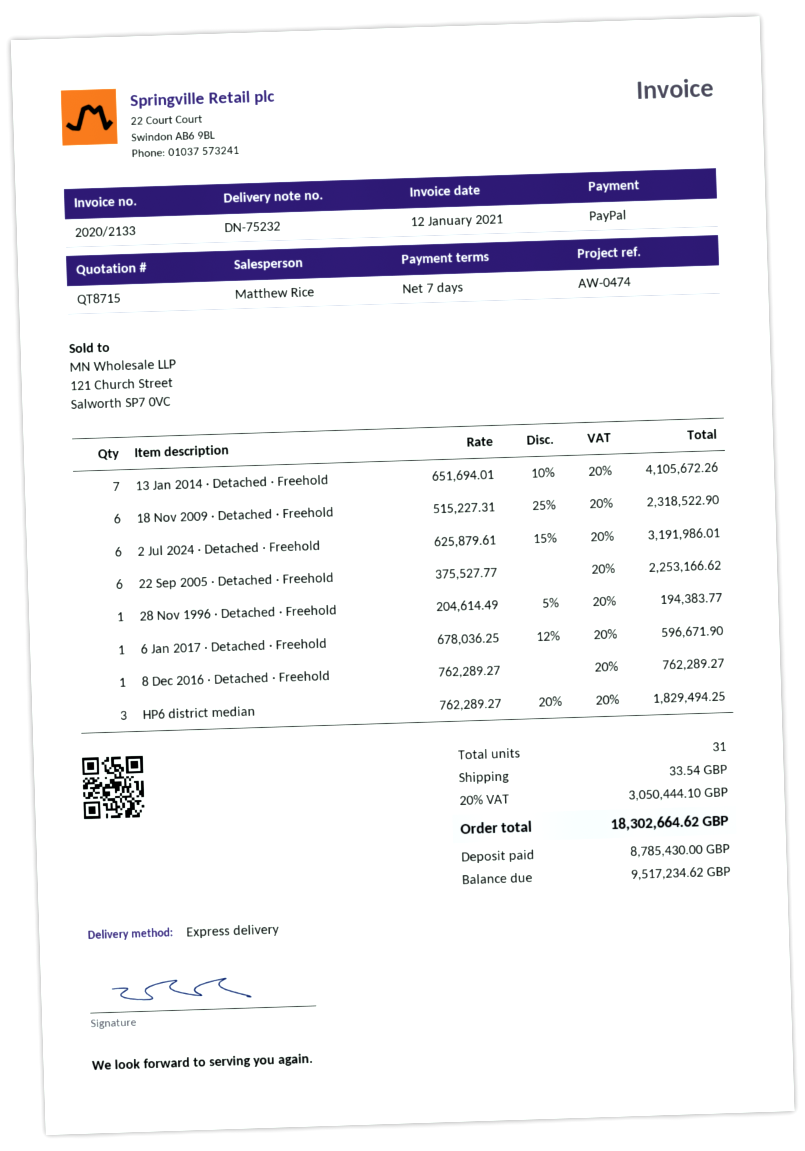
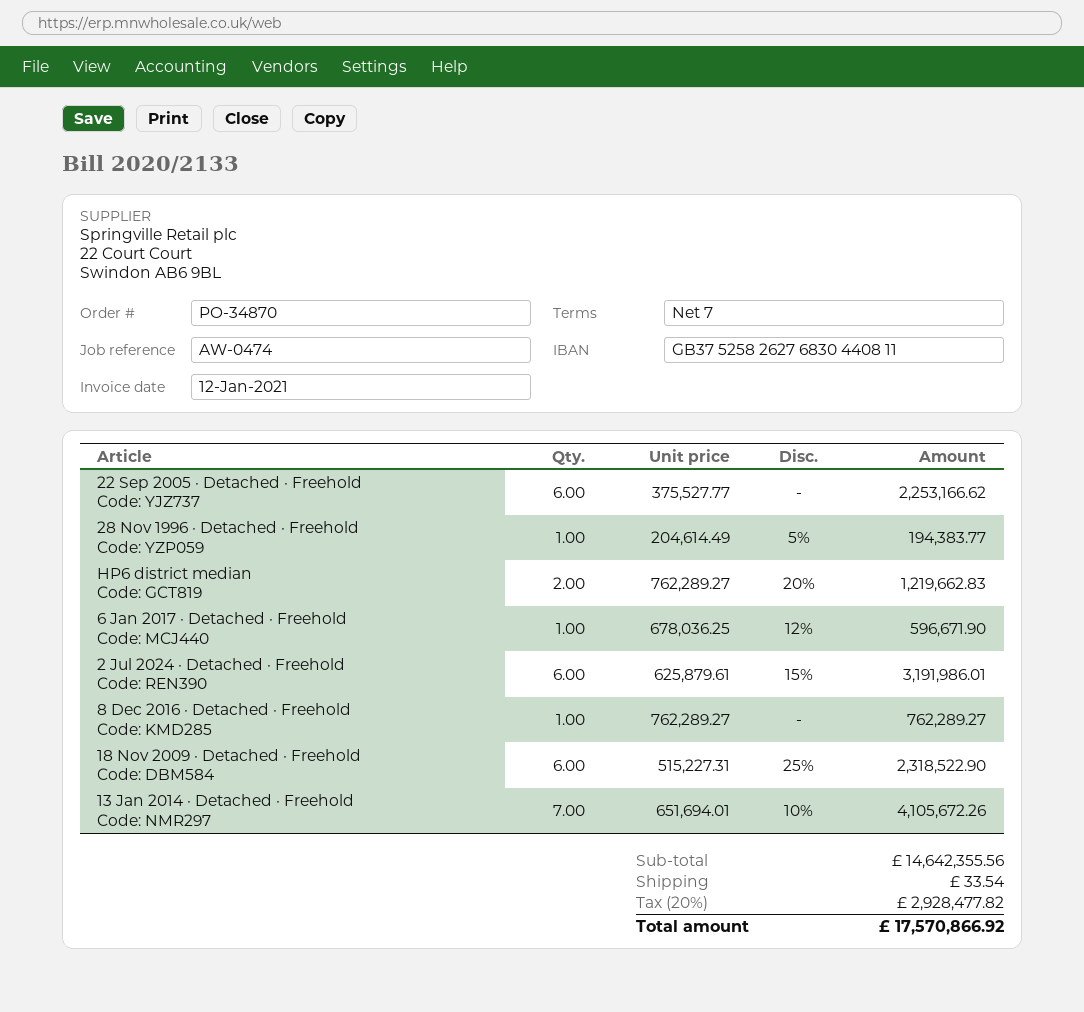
HP6 district median: 3 x 762289.27 - 20% = 1829494.25 -> 2 x 762289.27 - 20% = 1219662.83
tax: 20% = 3050444.10 -> 20% = 2928477.82
total: 18302664.62 -> 17570866.92

